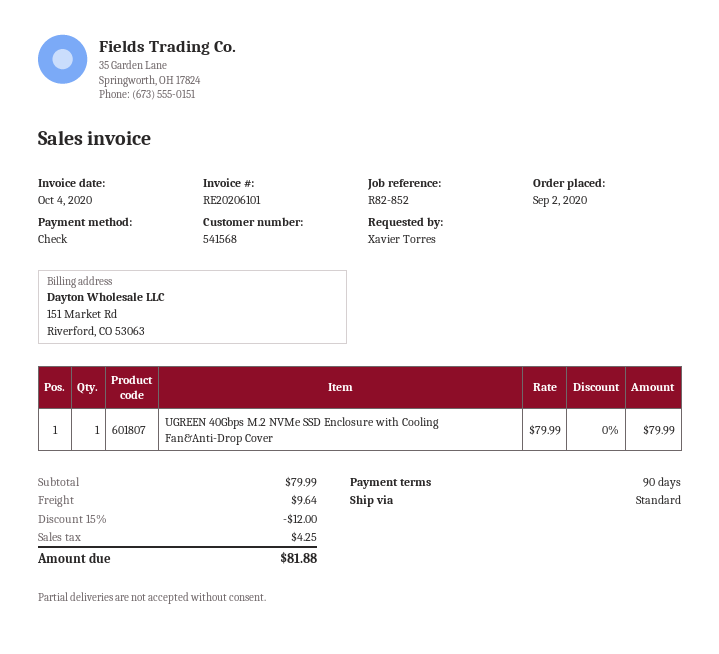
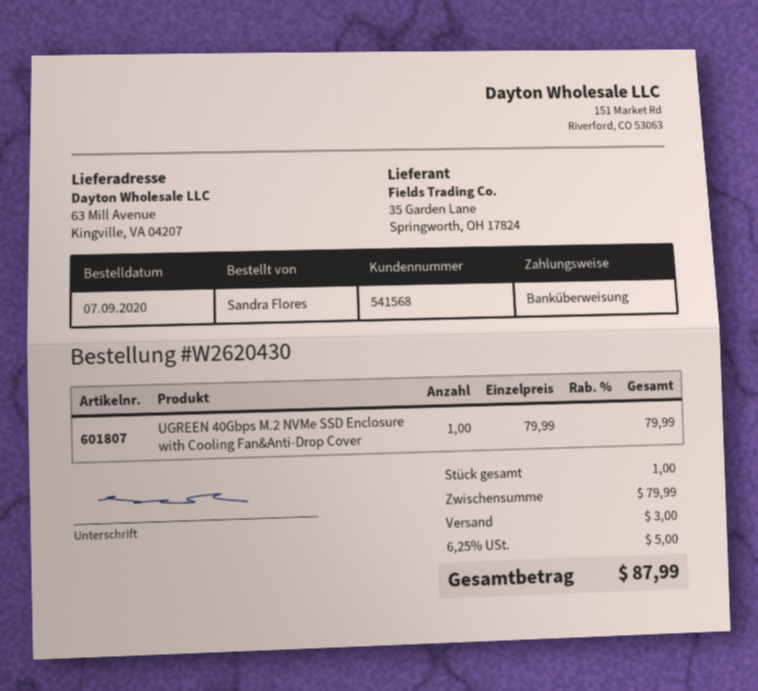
order date: 2020-09-02 -> 2020-09-07
ordered by: Xavier Torres -> Sandra Flores
payment method: cheque -> bank transfer
discount: 15% = 12.00 -> none
shipping: 9.64 -> 3.00
tax: 4.25 -> 5.00
total: 81.88 -> 87.99

